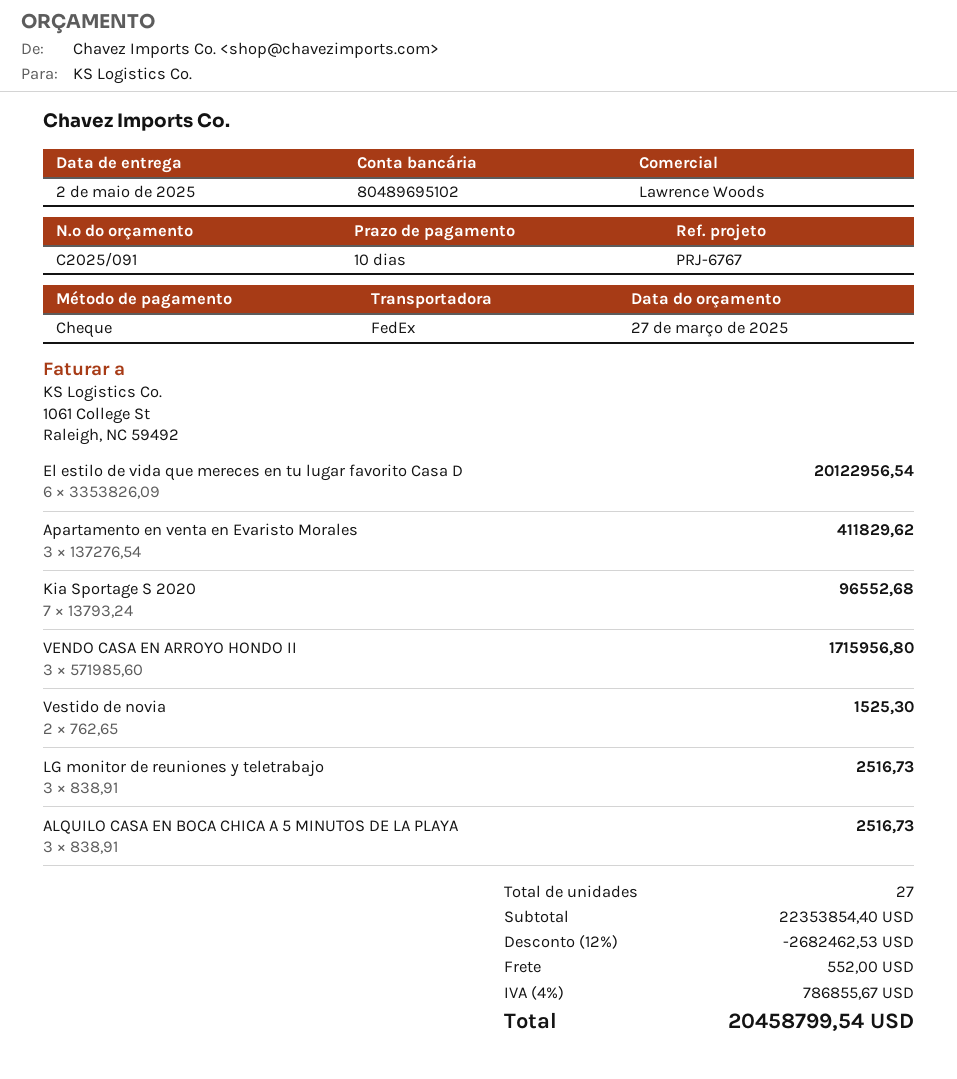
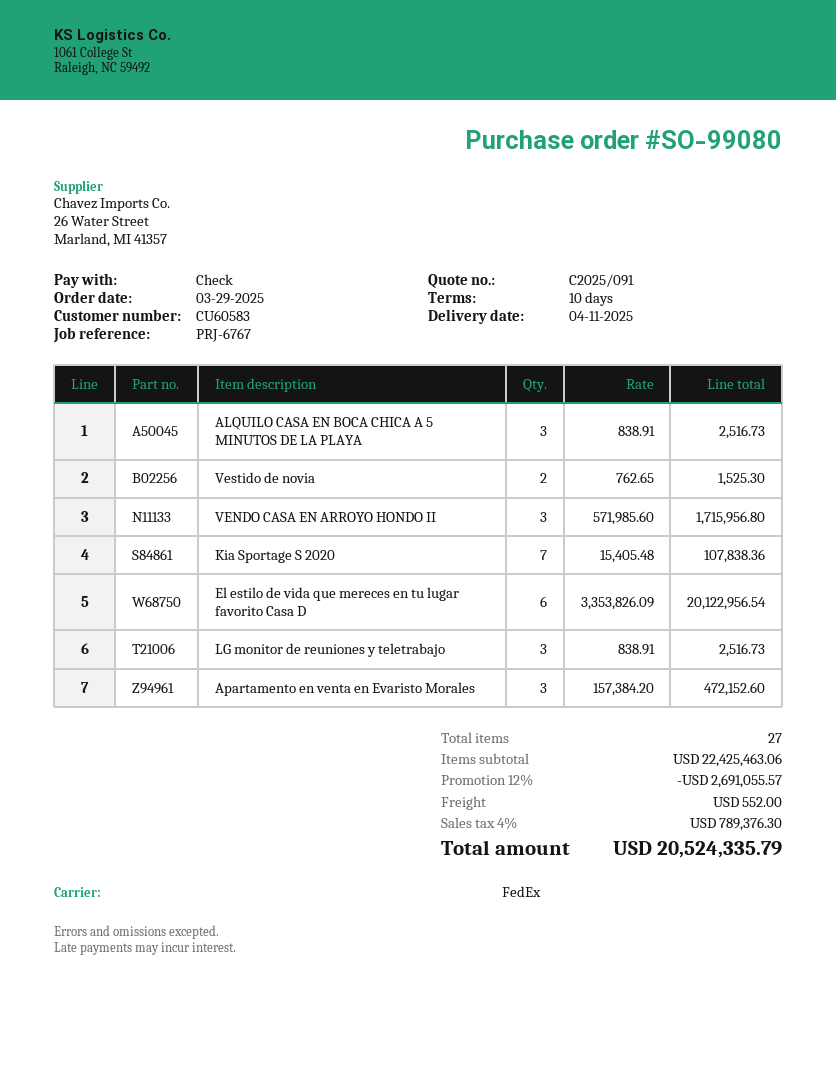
delivery date: 2025-05-02 -> 2025-04-11
Apartamento en venta en Evaristo Morales: 3 x 137276.54 = 411829.62 -> 3 x 157384.20 = 472152.60
Kia Sportage S 2020: 7 x 13793.24 = 96552.68 -> 7 x 15405.48 = 107838.36
subtotal: 22353854.40 -> 22425463.06
discount: 12% = 2682462.53 -> 12% = 2691055.57
tax: 4% = 786855.67 -> 4% = 789376.30
total: 20458799.54 -> 20524335.79

